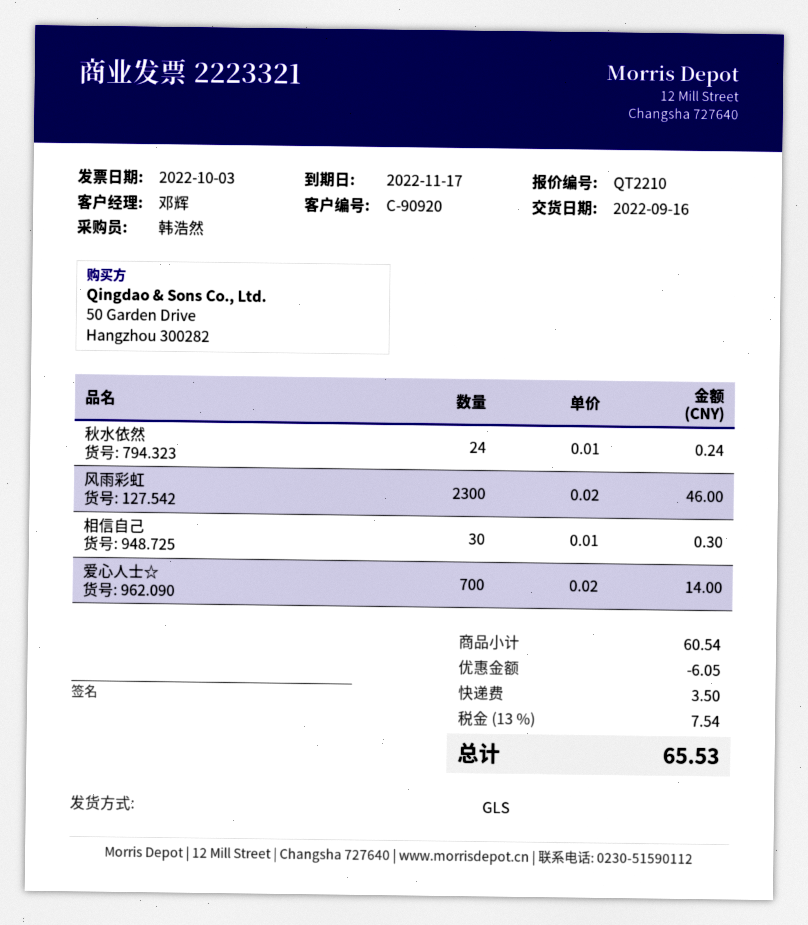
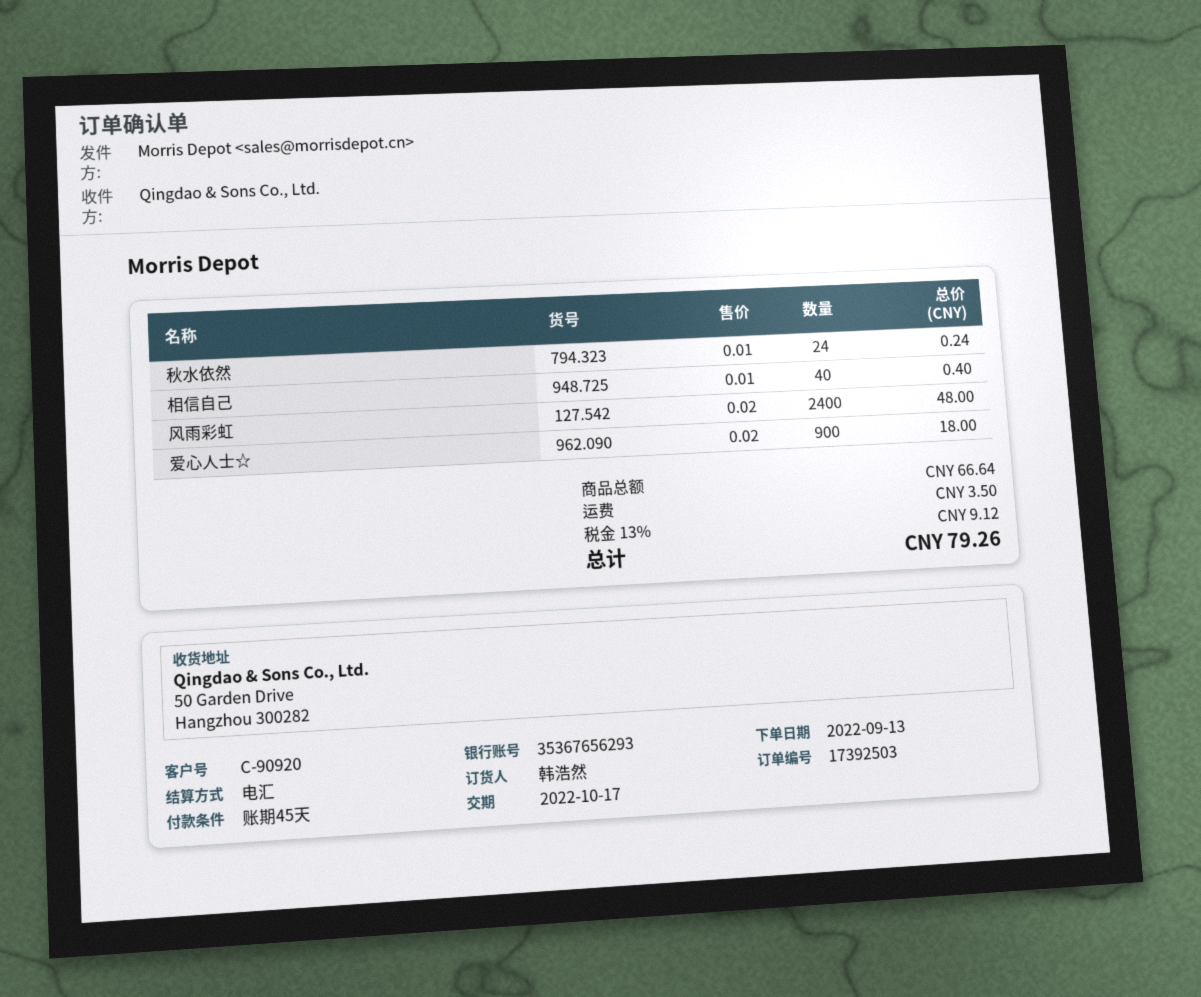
delivery date: 2022-09-16 -> 2022-10-17
风雨彩虹: 2300 x 0.02 = 46.00 -> 2400 x 0.02 = 48.00
相信自己: 30 x 0.01 = 0.30 -> 40 x 0.01 = 0.40
爱心人士☆: 700 x 0.02 = 14.00 -> 900 x 0.02 = 18.00
subtotal: 60.54 -> 66.64
discount: 6.05 -> none
tax: 13% = 7.54 -> 13% = 9.12
total: 65.53 -> 79.26

